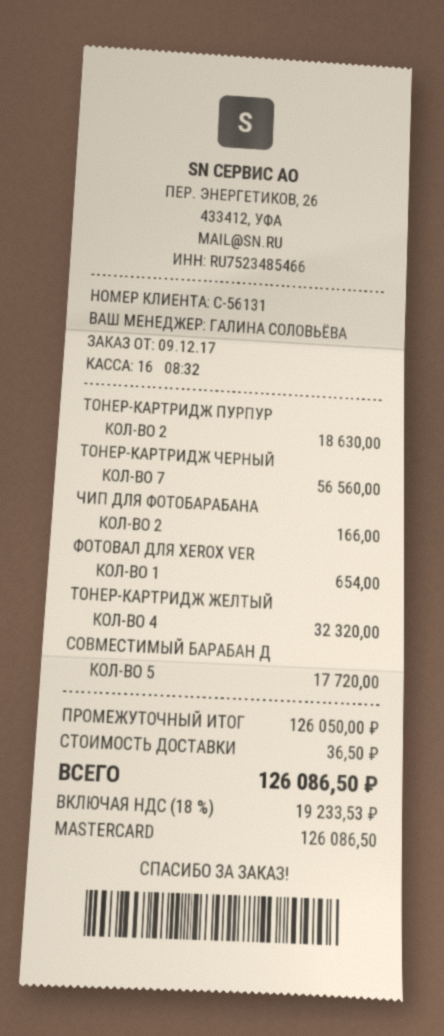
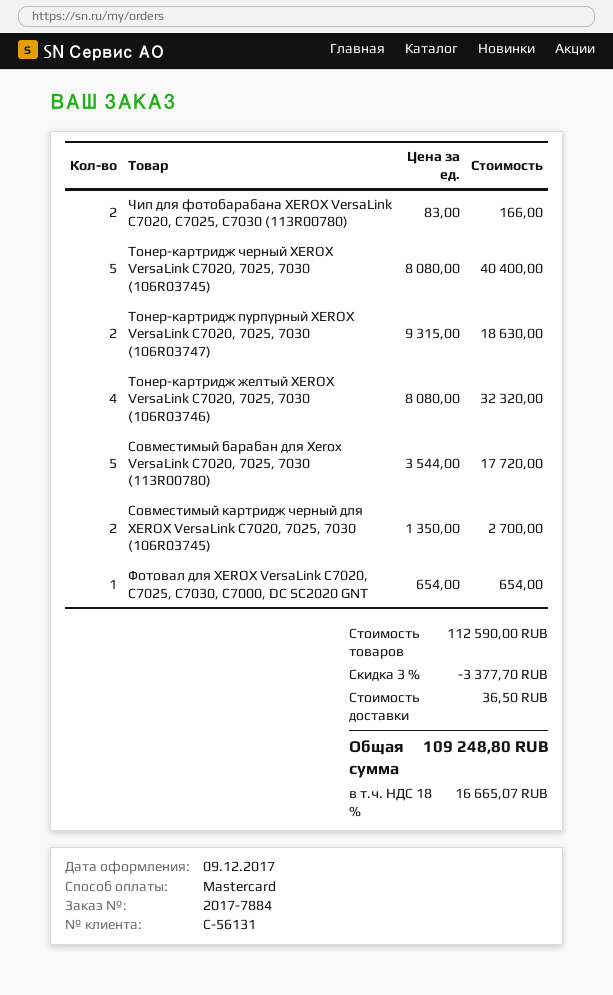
ТОНЕР-КАРТРИДЖ ЧЕРНЫЙ: 7 for 56560.00 -> 5 for 40400.00
Совместимый картридж черный для XEROX VersaLink C7020, 7025, 7030 (106R03745): none -> 2 for 2700.00
subtotal: 126050.00 -> 112590.00
discount: none -> 3% = 3377.70
tax: 18% = 19233.53 -> 18% = 16665.07
total: 126086.50 -> 109248.80

